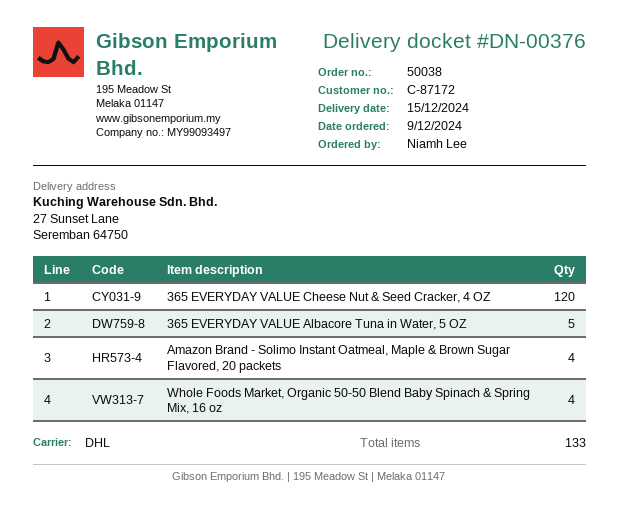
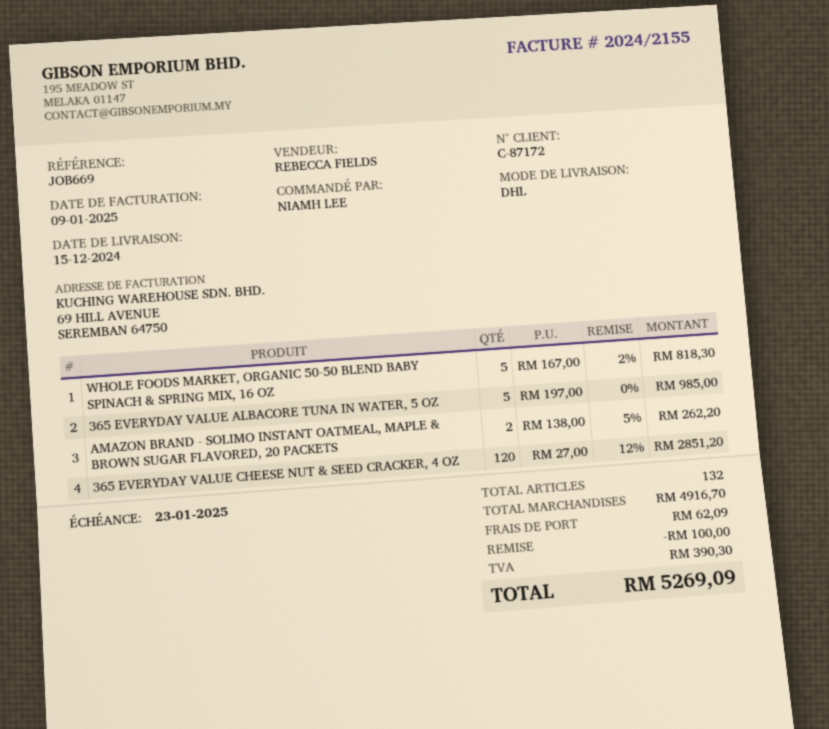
Amazon Brand - Solimo Instant Oatmeal, Maple & Brown Sugar Flavored, 20 packets: 4 -> 2
Whole Foods Market, Organic 50-50 Blend Baby Spinach & Spring Mix, 16 oz: 4 -> 5
total quantity: 133 -> 132

